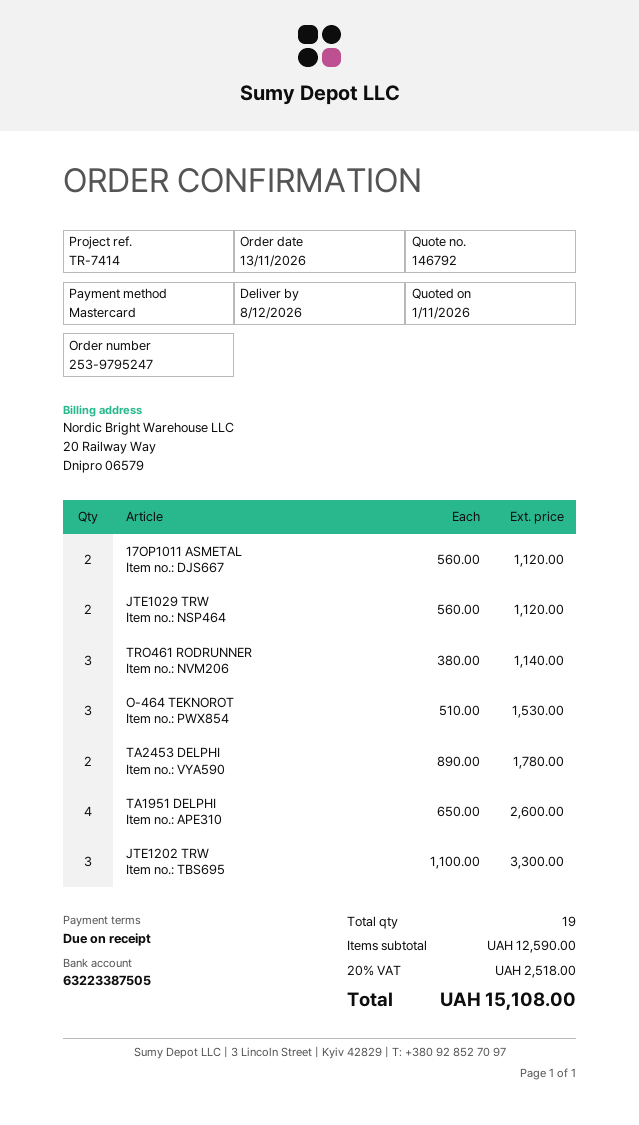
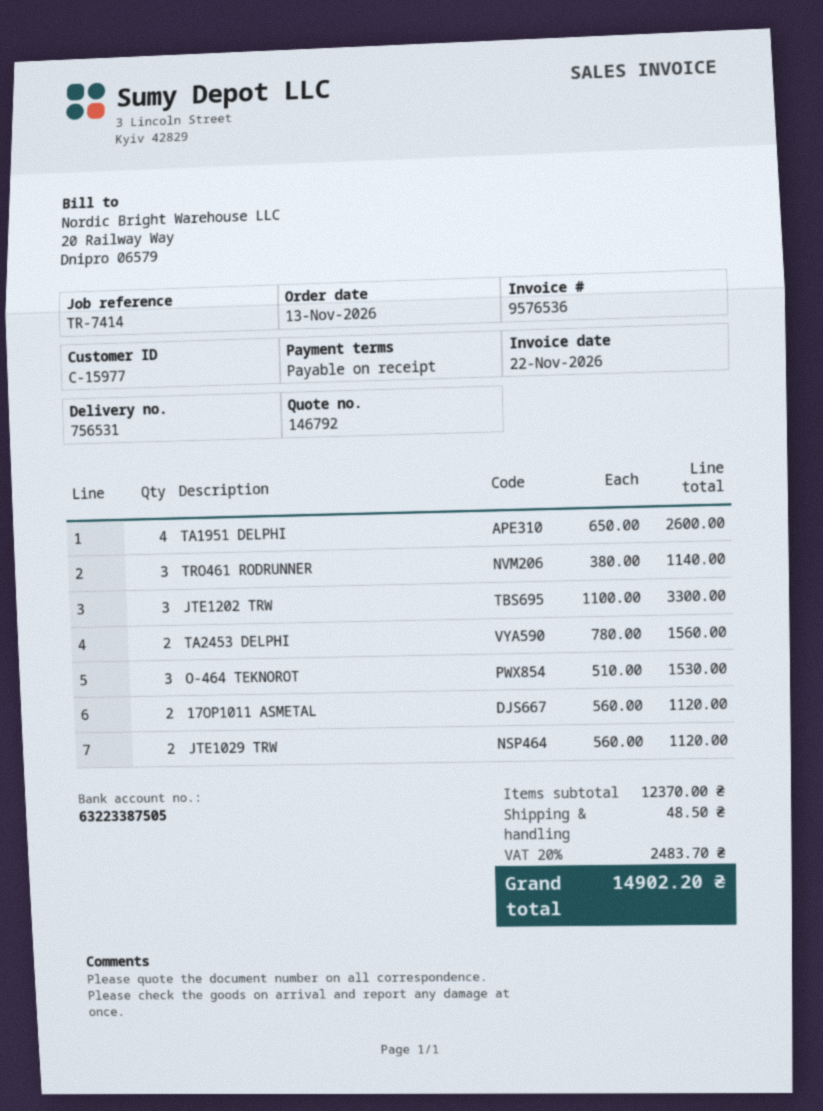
TA2453 DELPHI: 2 x 890.00 = 1780.00 -> 2 x 780.00 = 1560.00
subtotal: 12590.00 -> 12370.00
shipping: none -> 48.50
tax: 20% = 2518.00 -> 20% = 2483.70
total: 15108.00 -> 14902.20

